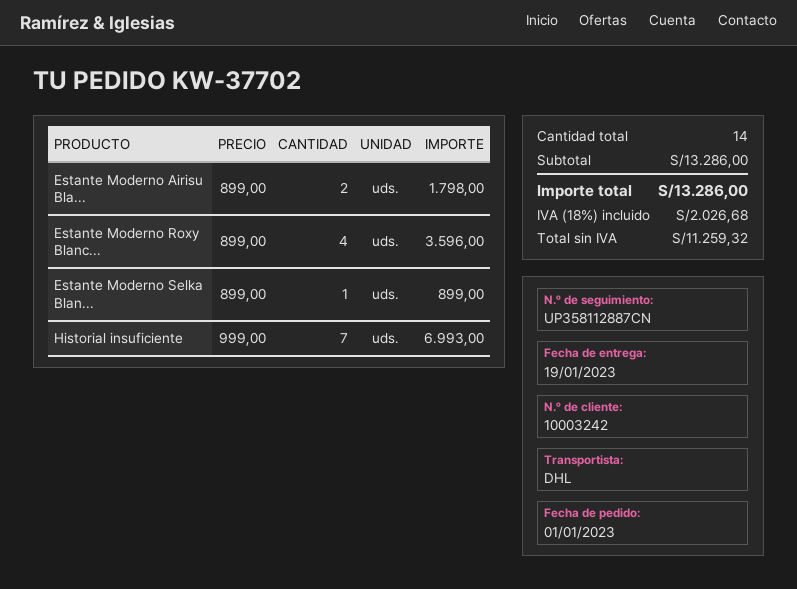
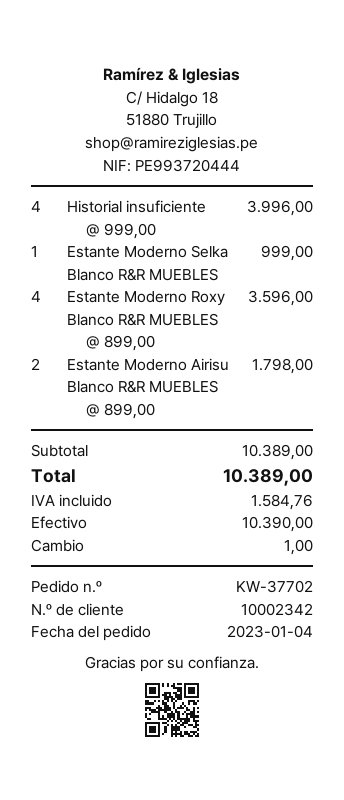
order date: 2023-01-01 -> 2023-01-04
customer number: 10003242 -> 10002342
Estante Moderno Selka Blan...: 1 x 899.00 = 899.00 -> 1 x 999.00 = 999.00
Historial insuficiente: 7 x 999.00 = 6993.00 -> 4 x 999.00 = 3996.00
subtotal: 13286.00 -> 10389.00
tax: 2026.68 -> 1584.76
total: 13286.00 -> 10389.00

